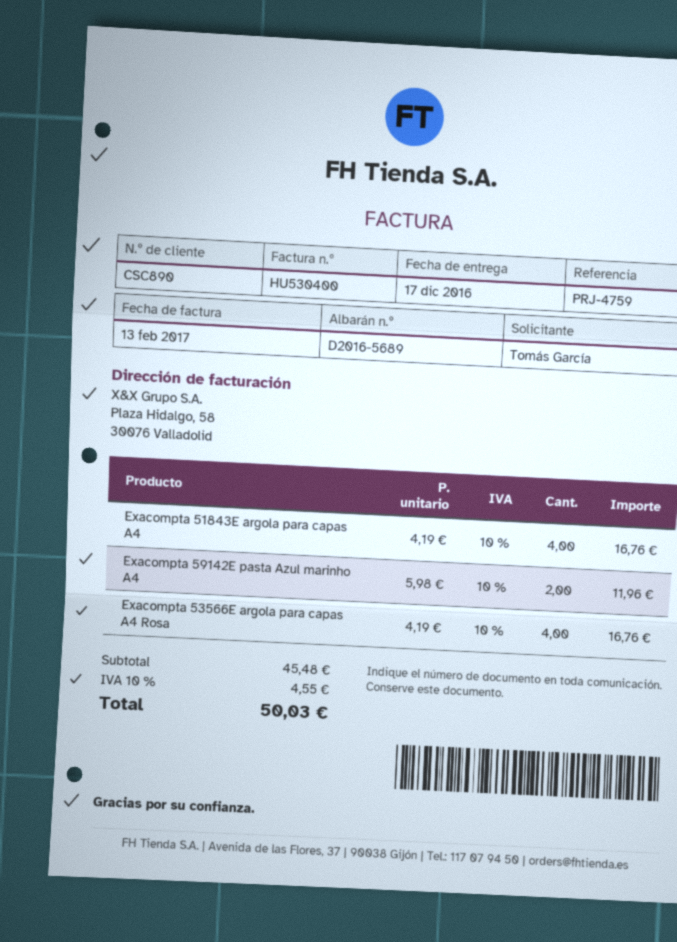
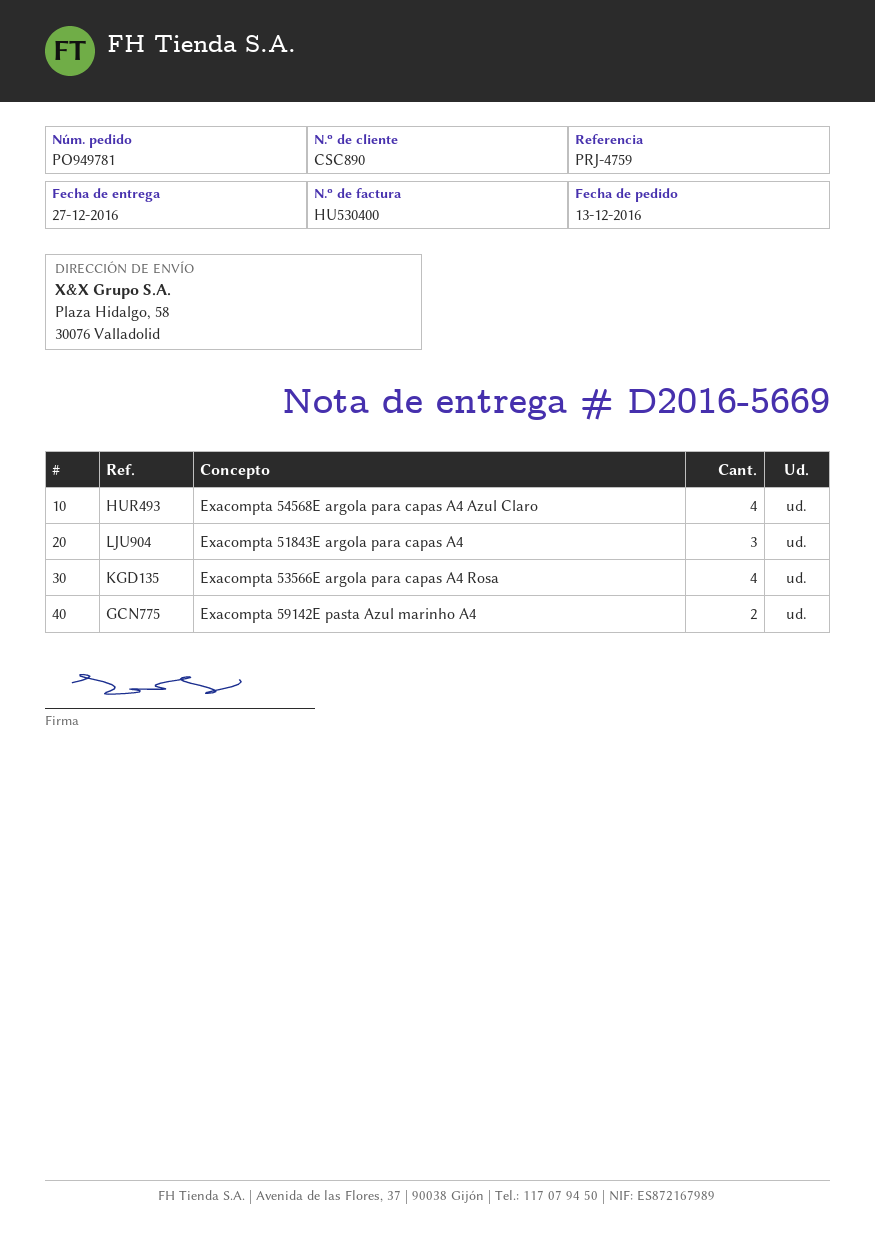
delivery note number: D2016-5689 -> D2016-5669
delivery date: 2016-12-17 -> 2016-12-27
Exacompta 51843E argola para capas A4: 4 -> 3
Exacompta 54568E argola para capas A4 Azul Claro: none -> 4

